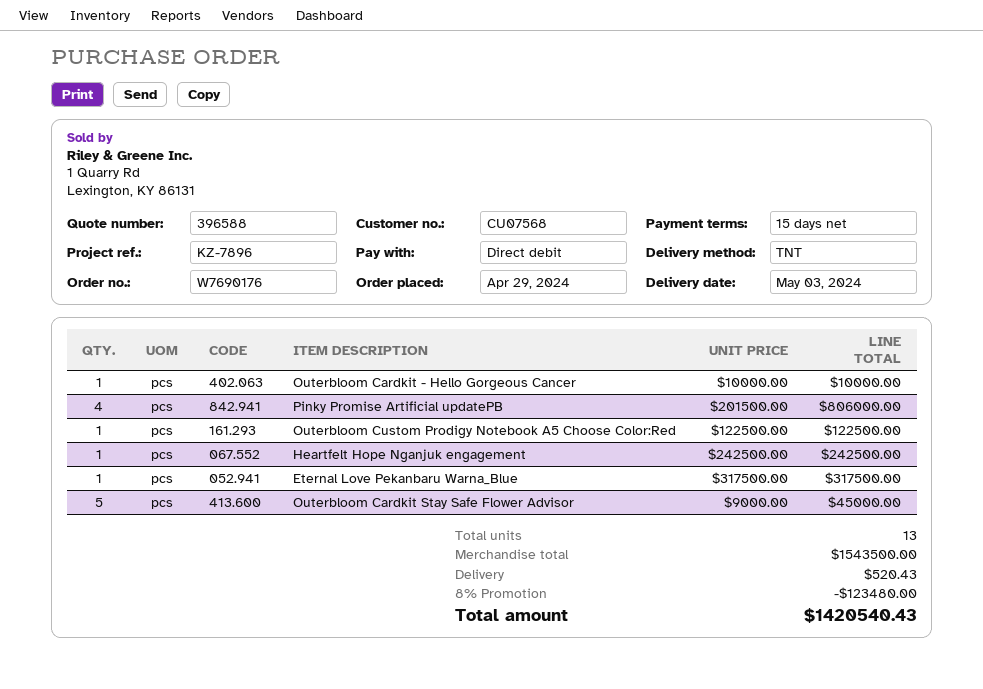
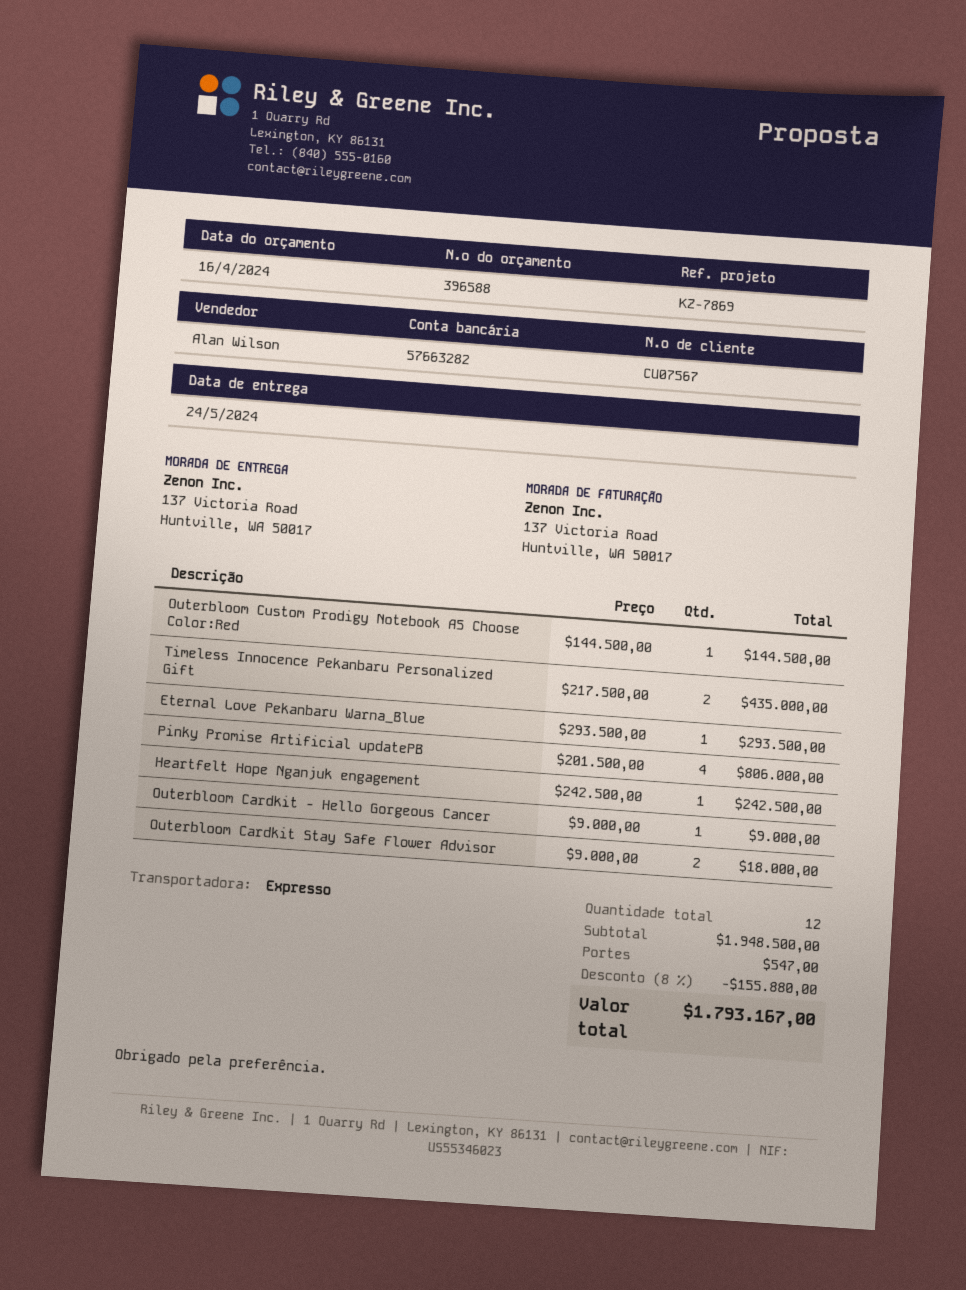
delivery date: 2024-05-03 -> 2024-05-24
customer number: CU07568 -> CU07567
reference: KZ-7896 -> KZ-7869
shipping method: TNT -> express
Outerbloom Cardkit - Hello Gorgeous Cancer: 1 x 10000.00 = 10000.00 -> 1 x 9000.00 = 9000.00
Outerbloom Custom Prodigy Notebook A5 Choose Color:Red: 1 x 122500.00 = 122500.00 -> 1 x 144500.00 = 144500.00
Eternal Love Pekanbaru Warna_Blue: 1 x 317500.00 = 317500.00 -> 1 x 293500.00 = 293500.00
Outerbloom Cardkit Stay Safe Flower Advisor: 5 x 9000.00 = 45000.00 -> 2 x 9000.00 = 18000.00
Timeless Innocence Pekanbaru Personalized Gift: none -> 2 x 217500.00 = 435000.00
total quantity: 13 -> 12
subtotal: 1543500.00 -> 1948500.00
discount: 8% = 123480.00 -> 8% = 155880.00
shipping: 520.43 -> 547.00
total: 1420540.43 -> 1793167.00

